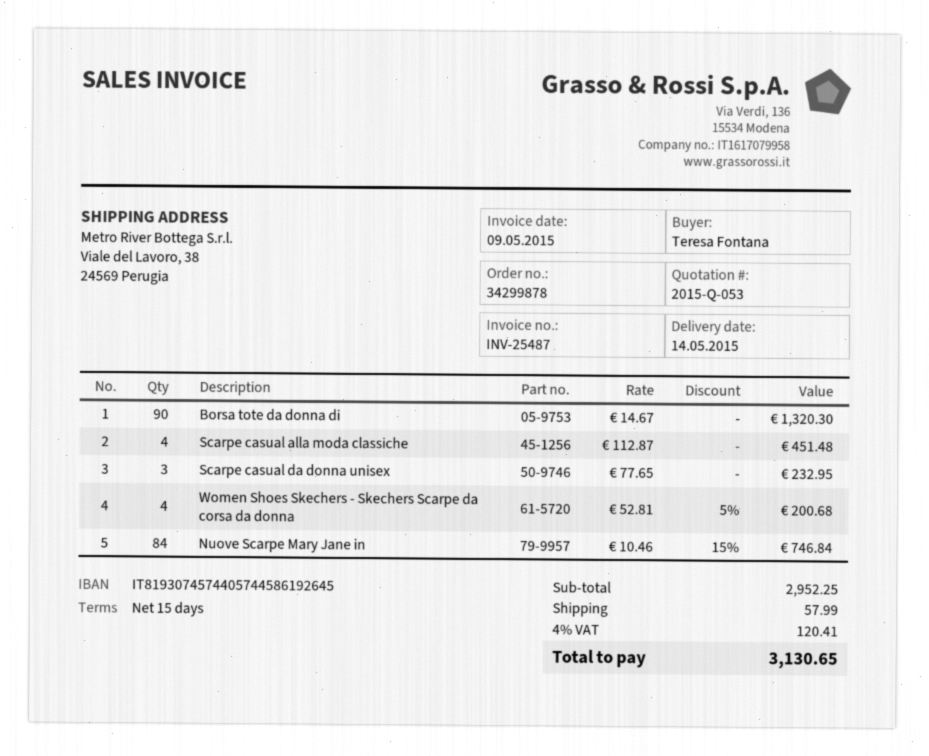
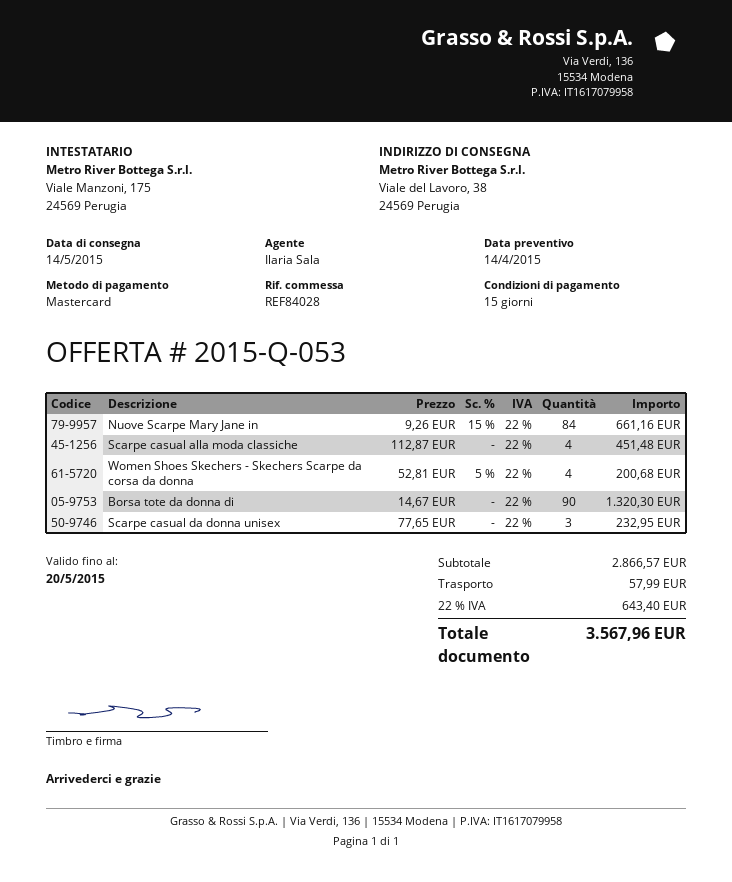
Nuove Scarpe Mary Jane in: 84 x 10.46 - 15% = 746.84 -> 84 x 9.26 - 15% = 661.16
subtotal: 2952.25 -> 2866.57
tax: 4% = 120.41 -> 22% = 643.40
total: 3130.65 -> 3567.96

